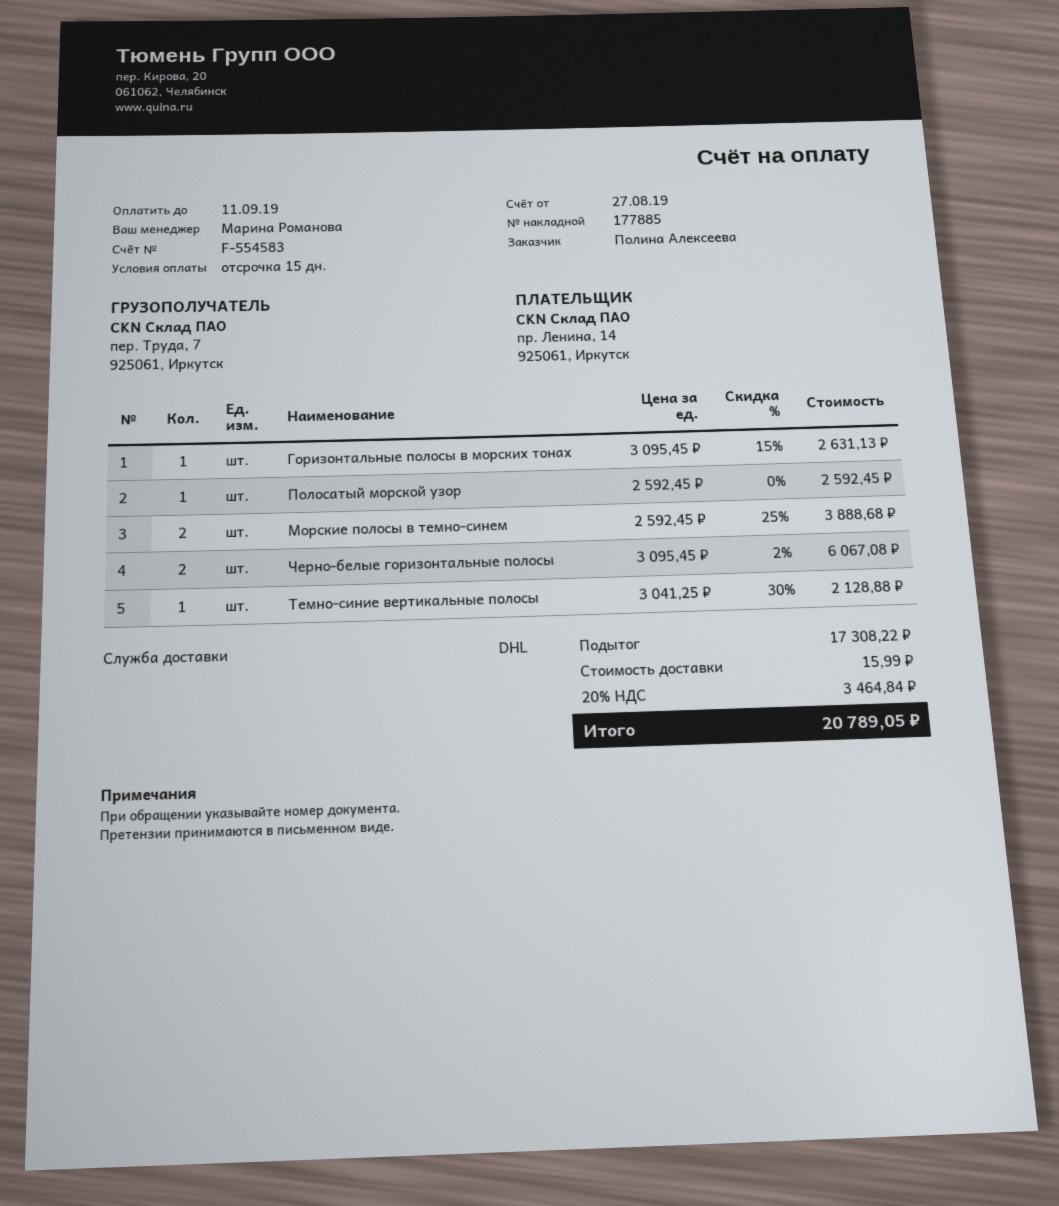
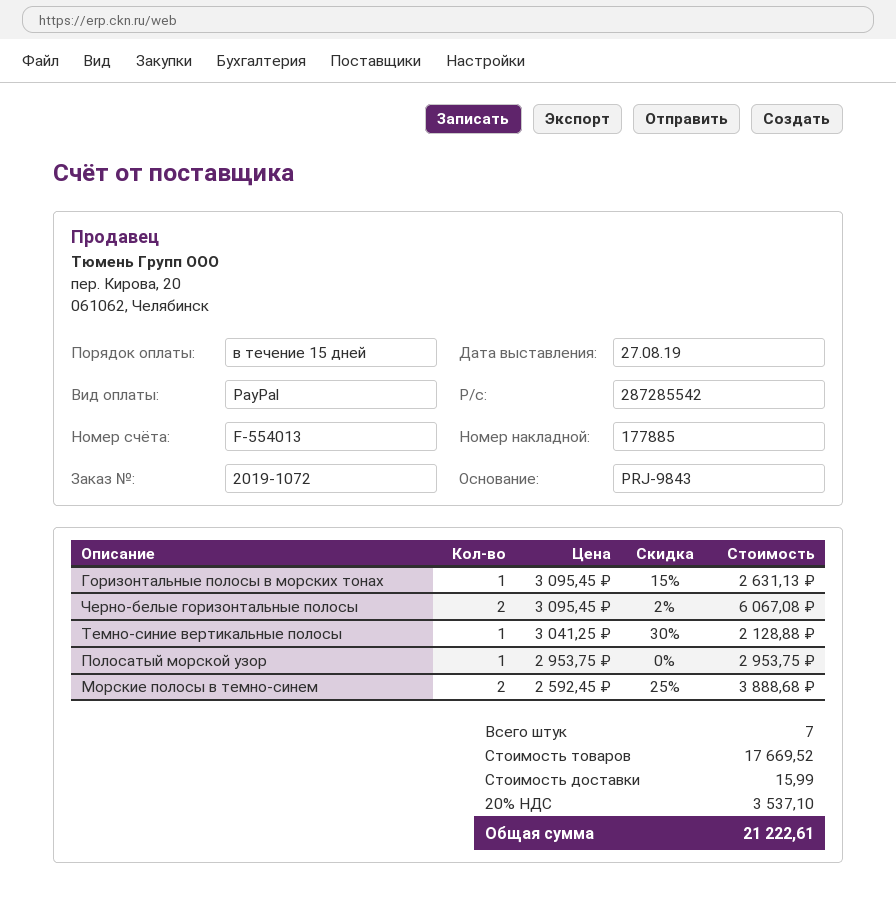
invoice number: F-554583 -> F-554013
Полосатый морской узор: 1 x 2592.45 = 2592.45 -> 1 x 2953.75 = 2953.75
subtotal: 17308.22 -> 17669.52
tax: 20% = 3464.84 -> 20% = 3537.10
total: 20789.05 -> 21222.61

